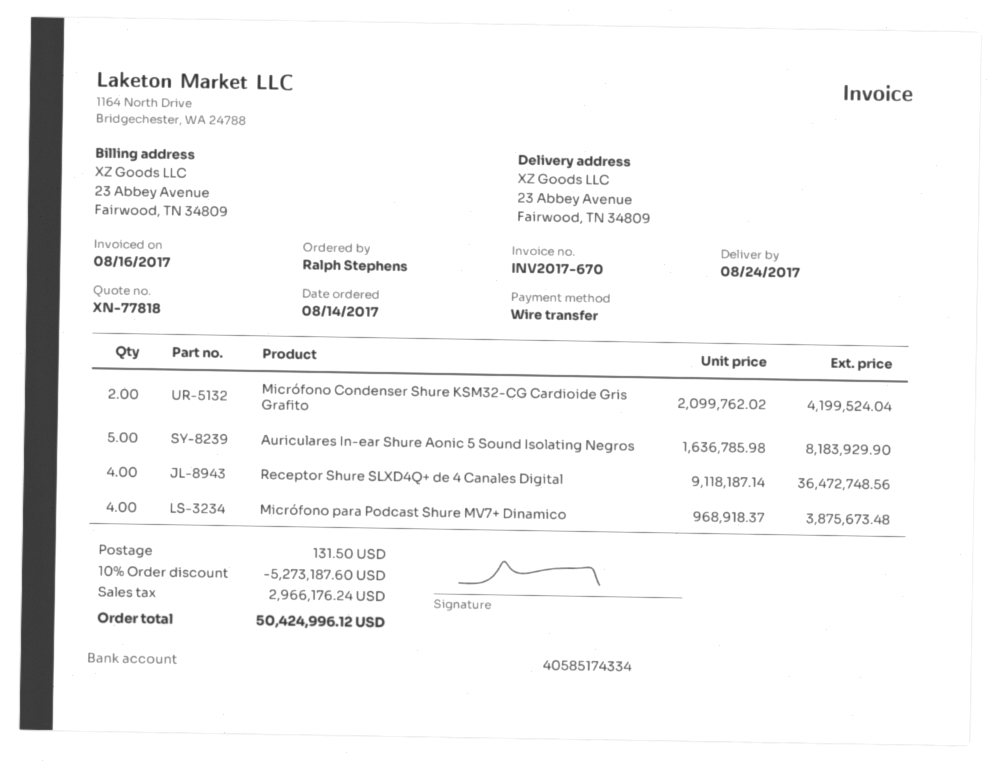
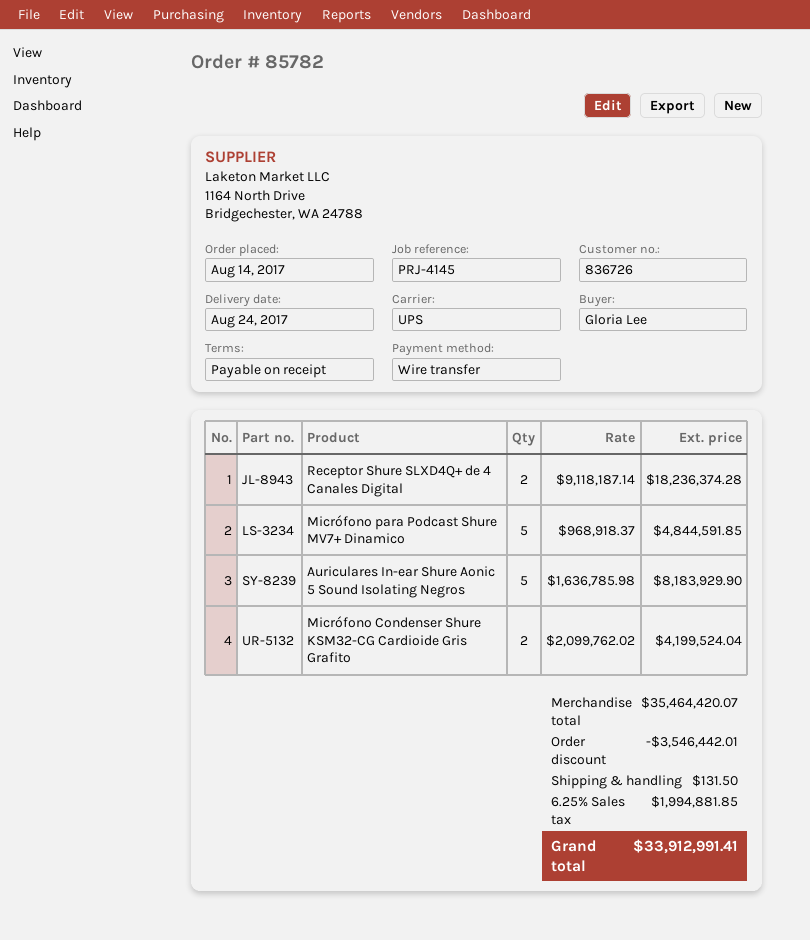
ordered by: Ralph Stephens -> Gloria Lee
Receptor Shure SLXD4Q+ de 4 Canales Digital: 4 x 9118187.14 = 36472748.56 -> 2 x 9118187.14 = 18236374.28
Micrófono para Podcast Shure MV7+ Dinamico: 4 x 968918.37 = 3875673.48 -> 5 x 968918.37 = 4844591.85
discount: 5273187.60 -> 3546442.01
tax: 2966176.24 -> 1994881.85
total: 50424996.12 -> 33912991.41

